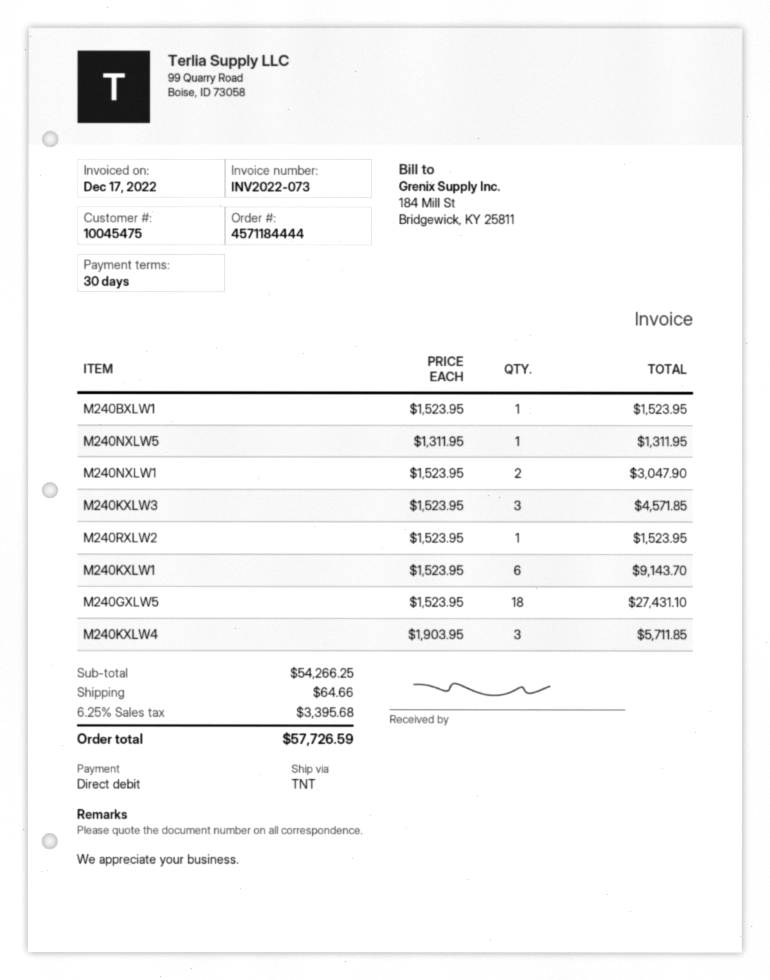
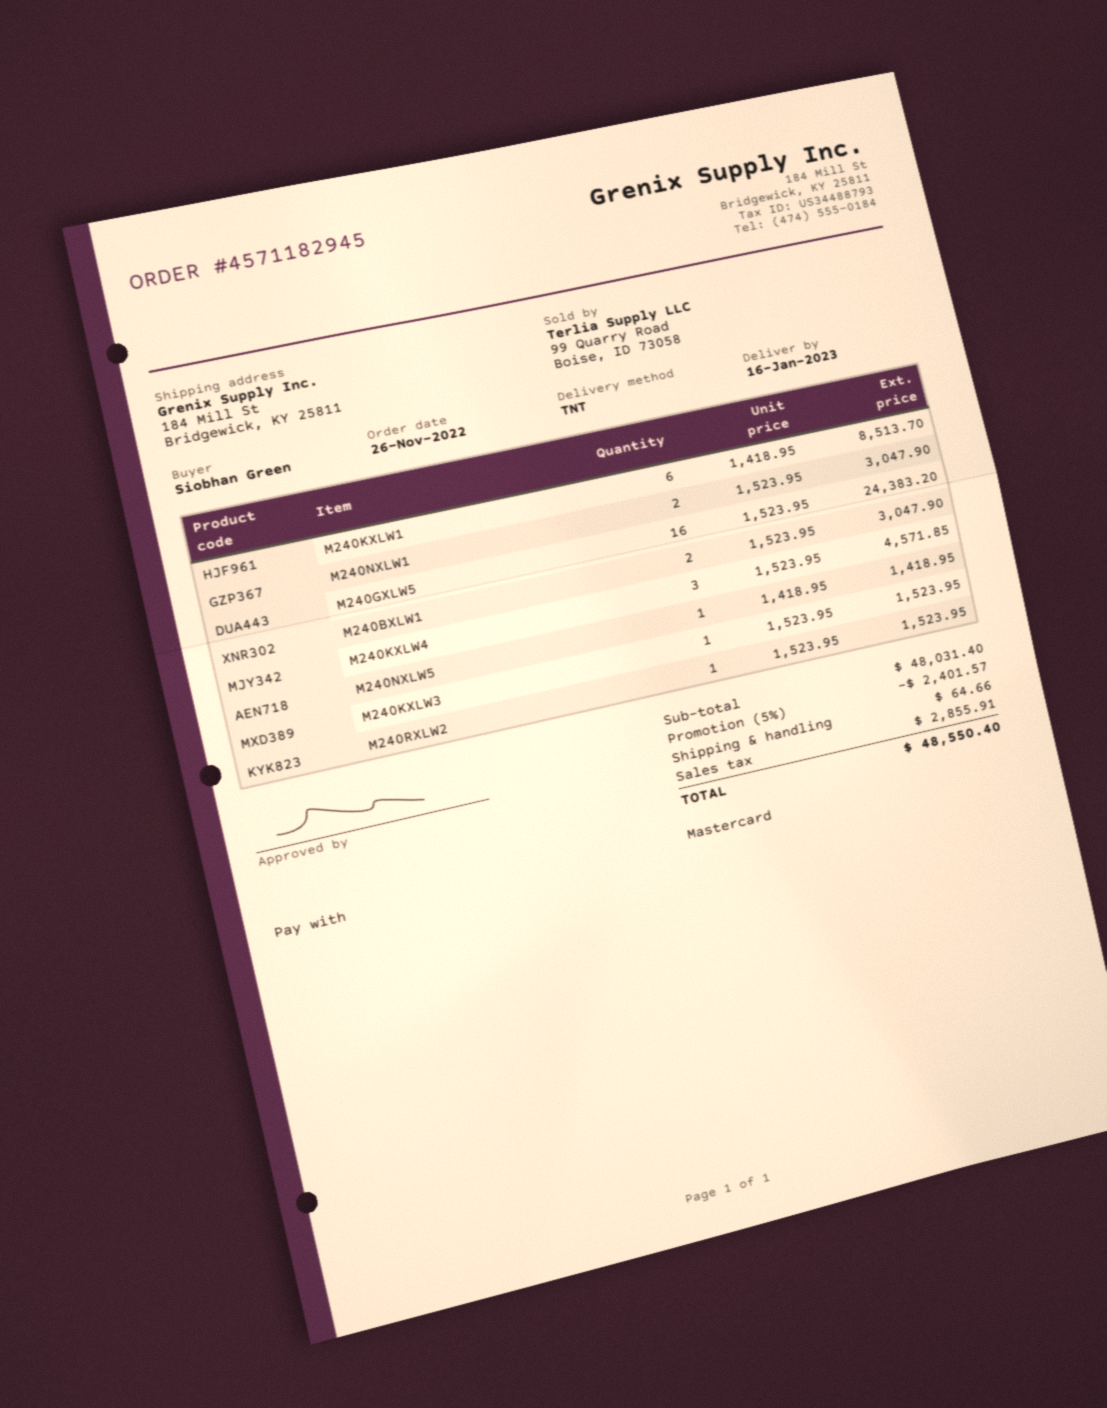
order number: 4571184444 -> 4571182945
payment method: direct debit -> Mastercard
M240BXLW1: 1 x 1523.95 = 1523.95 -> 2 x 1523.95 = 3047.90
M240NXLW5: 1 x 1311.95 = 1311.95 -> 1 x 1418.95 = 1418.95
M240KXLW3: 3 x 1523.95 = 4571.85 -> 1 x 1523.95 = 1523.95
M240KXLW1: 6 x 1523.95 = 9143.70 -> 6 x 1418.95 = 8513.70
M240GXLW5: 18 x 1523.95 = 27431.10 -> 16 x 1523.95 = 24383.20
M240KXLW4: 3 x 1903.95 = 5711.85 -> 3 x 1523.95 = 4571.85
subtotal: 54266.25 -> 48031.40
discount: none -> 5% = 2401.57
tax: 3395.68 -> 2855.91
total: 57726.59 -> 48550.40

